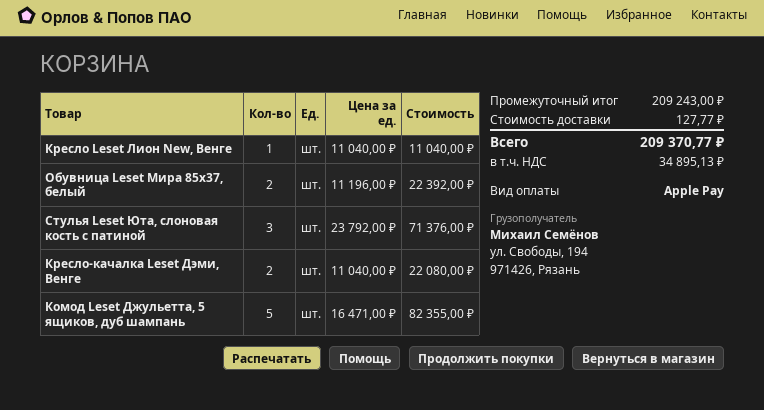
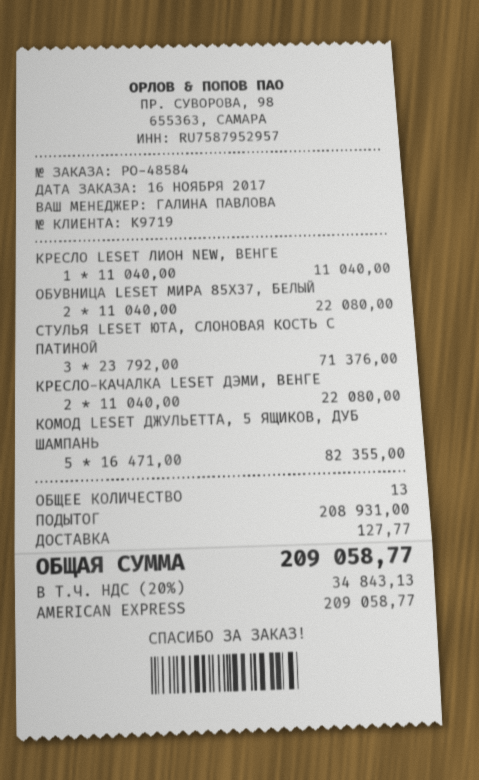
payment method: Apple Pay -> American Express
Обувница Leset Мира 85х37, белый: 2 x 11196.00 = 22392.00 -> 2 x 11040.00 = 22080.00
subtotal: 209243.00 -> 208931.00
tax: 34895.13 -> 34843.13
total: 209370.77 -> 209058.77

